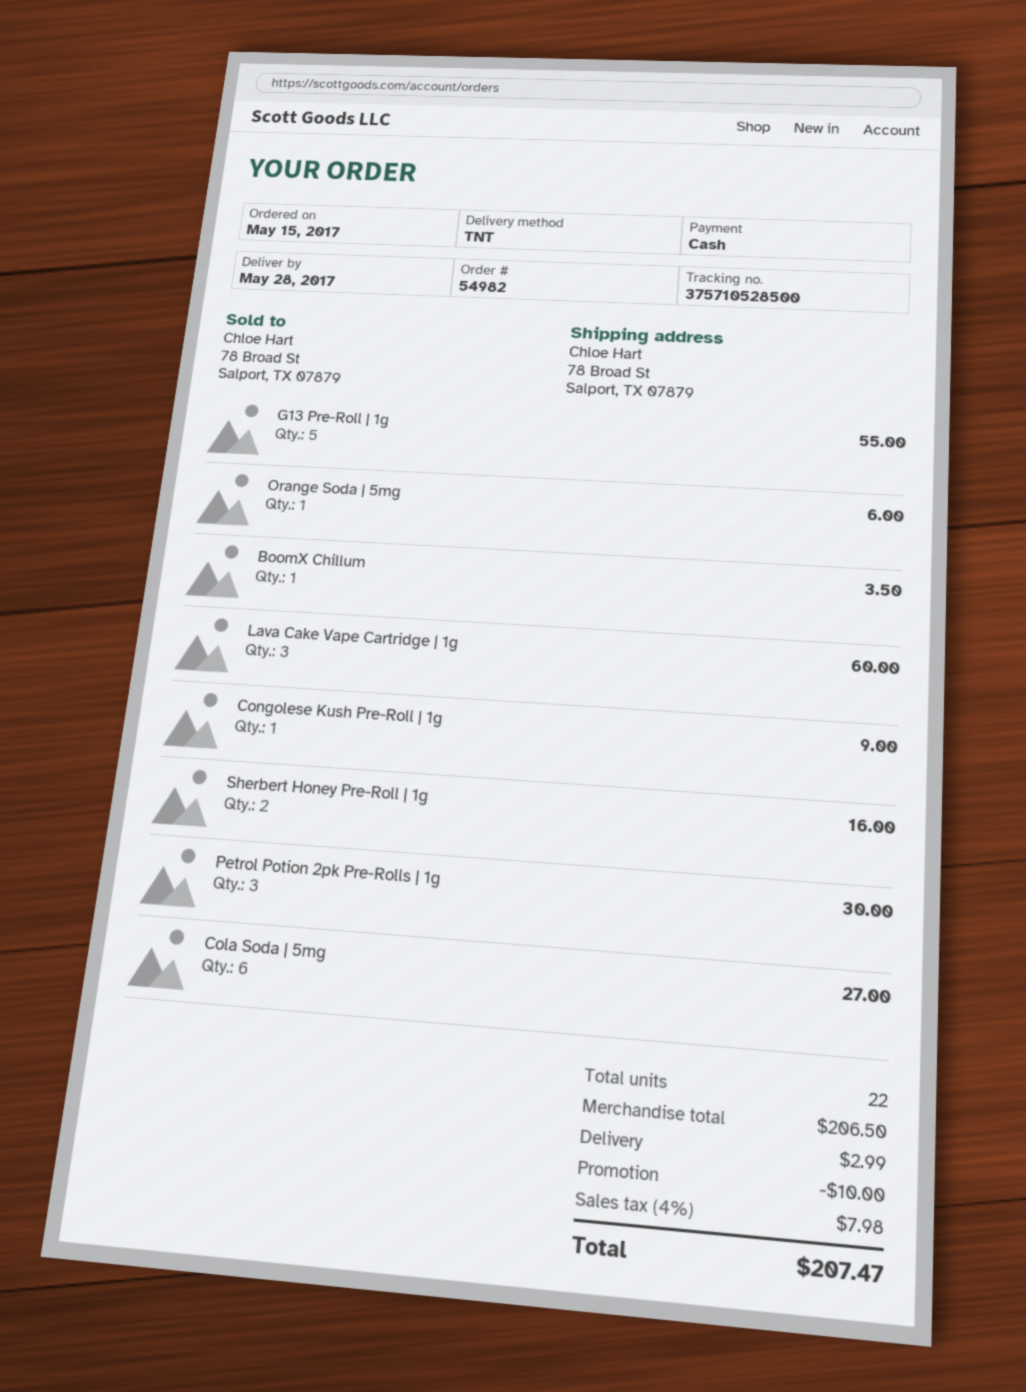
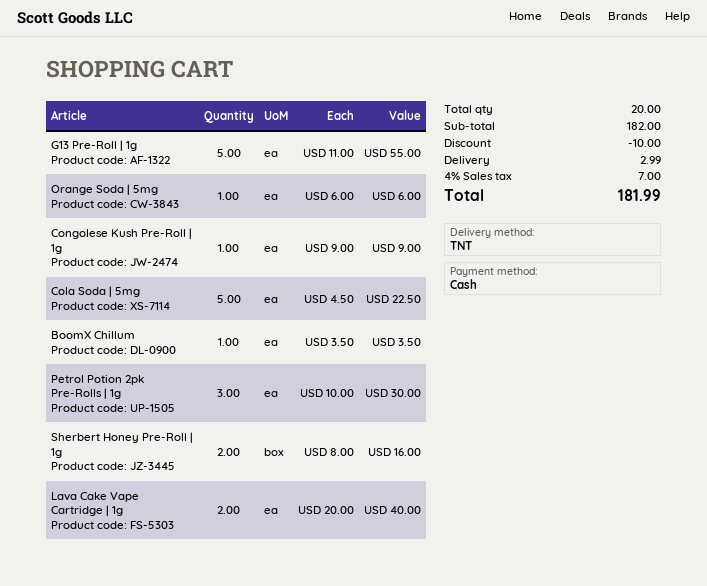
Lava Cake Vape Cartridge | 1g: 3 for 60.00 -> 2 for 40.00
Cola Soda | 5mg: 6 for 27.00 -> 5 for 22.50
total quantity: 22 -> 20
subtotal: 206.50 -> 182.00
tax: 4% = 7.98 -> 4% = 7.00
total: 207.47 -> 181.99

